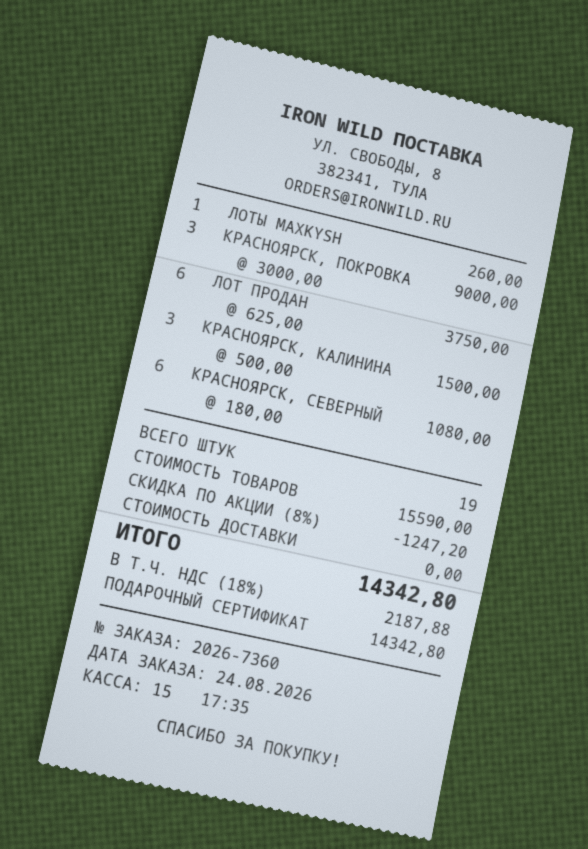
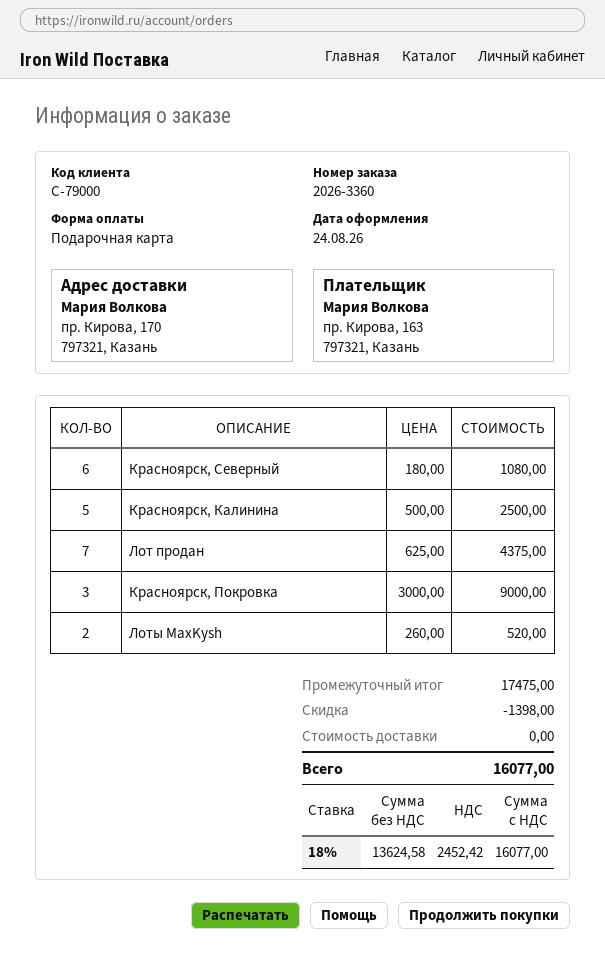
order number: 2026-7360 -> 2026-3360
ЛОТЫ MAXKYSH: 1 x 260.00 = 260.00 -> 2 x 260.00 = 520.00
ЛОТ ПРОДАН: 6 x 625.00 = 3750.00 -> 7 x 625.00 = 4375.00
КРАСНОЯРСК, КАЛИНИНА: 3 x 500.00 = 1500.00 -> 5 x 500.00 = 2500.00
subtotal: 15590.00 -> 17475.00
discount: 1247.20 -> 1398.00
tax: 18% = 2187.88 -> 18% = 2452.42
total: 14342.80 -> 16077.00

